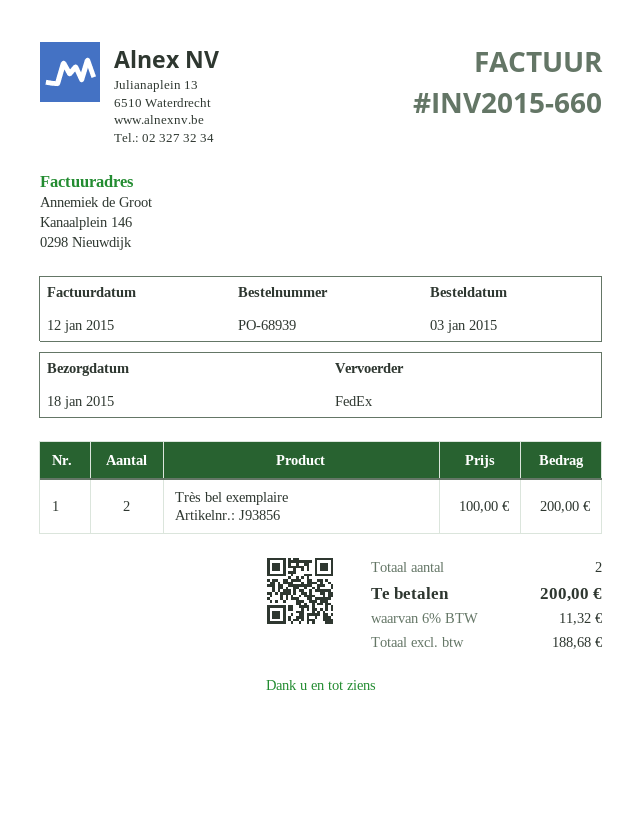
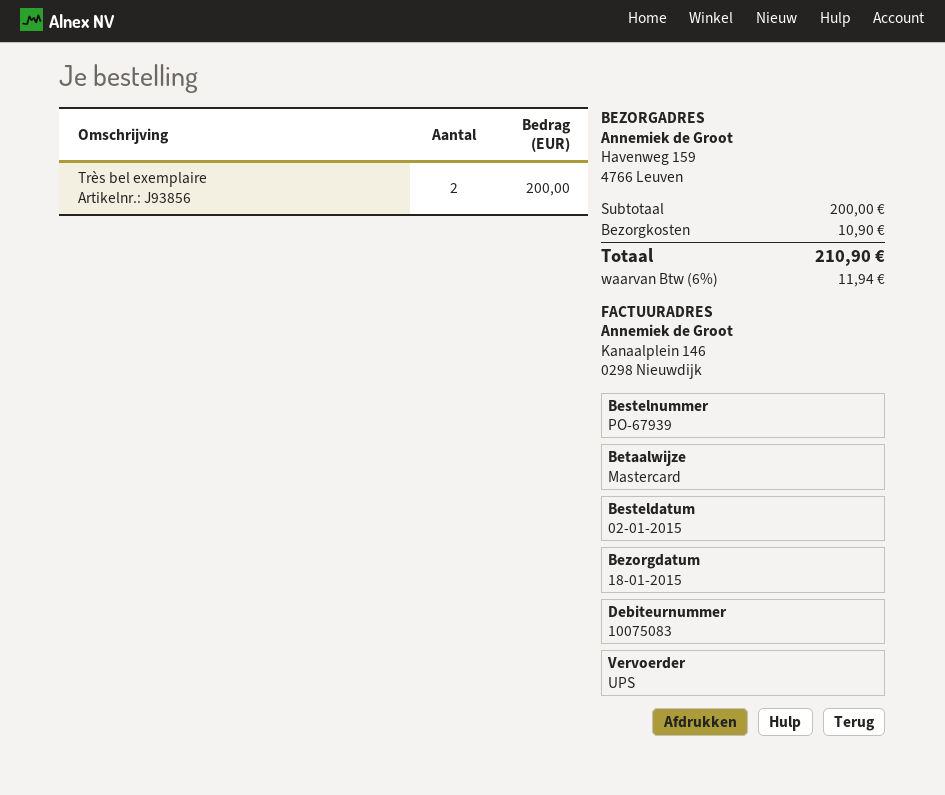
order number: PO-68939 -> PO-67939
order date: 2015-01-03 -> 2015-01-02
shipping method: FedEx -> UPS
shipping: none -> 10.90
tax: 6% = 11.32 -> 6% = 11.94
total: 200.00 -> 210.90

